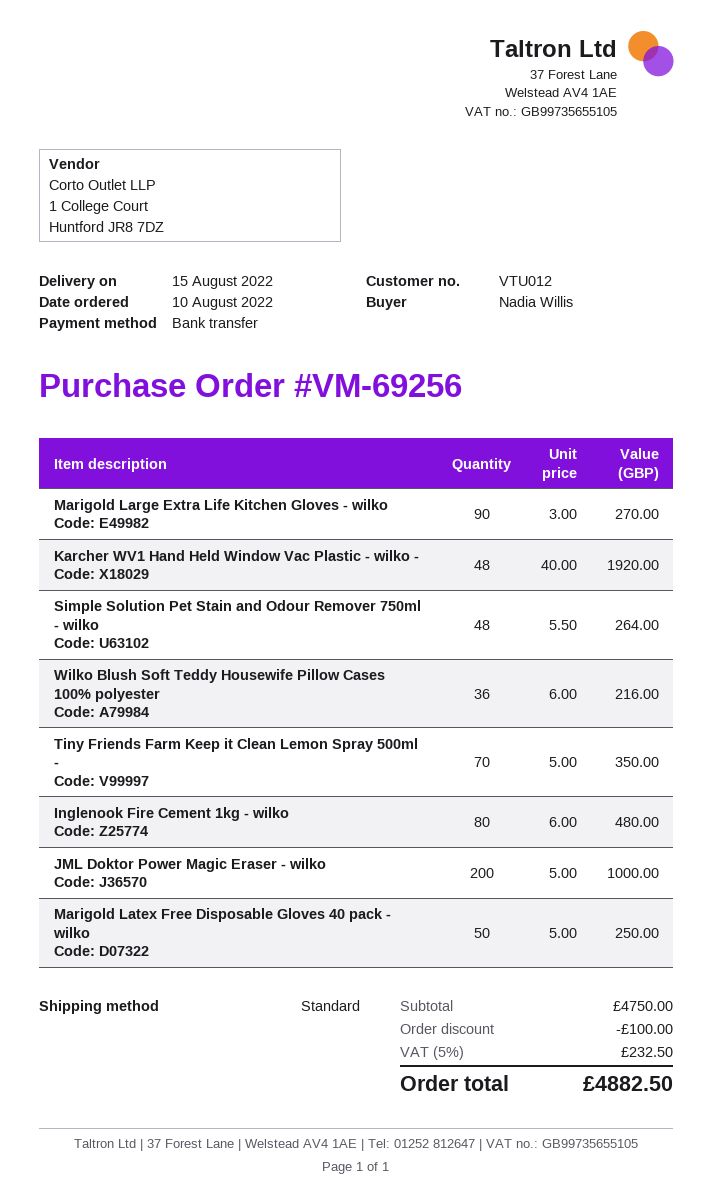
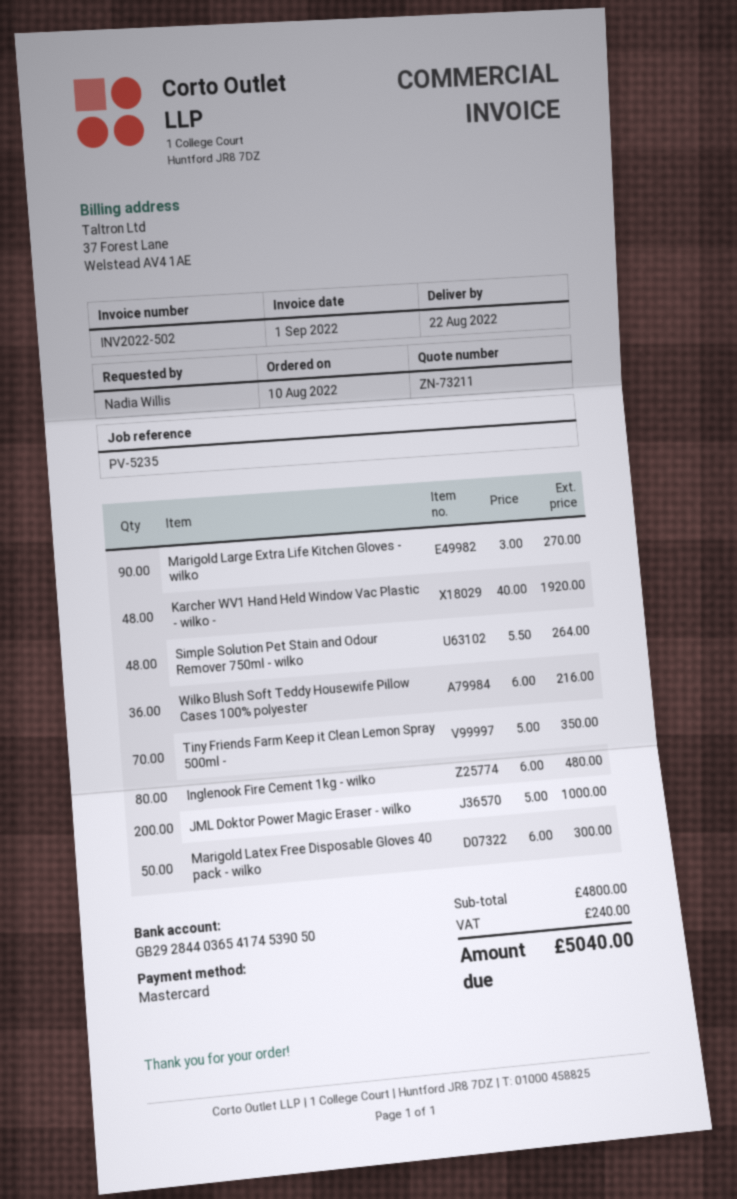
delivery date: 2022-08-15 -> 2022-08-22
payment method: bank transfer -> Mastercard
Marigold Latex Free Disposable Gloves 40 pack - wilko: 50 x 5.00 = 250.00 -> 50 x 6.00 = 300.00
subtotal: 4750.00 -> 4800.00
discount: 100.00 -> none
tax: 232.50 -> 240.00
total: 4882.50 -> 5040.00

